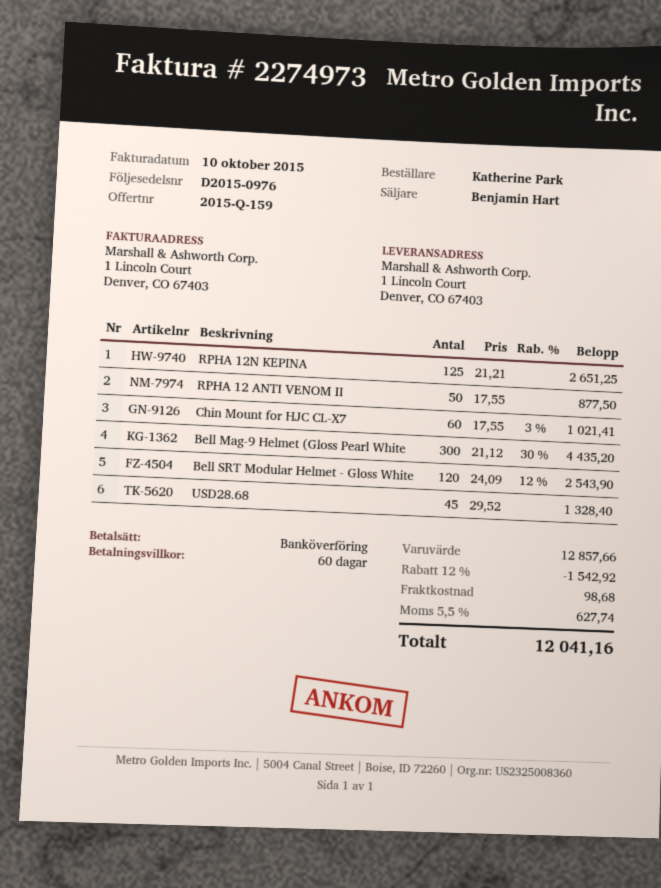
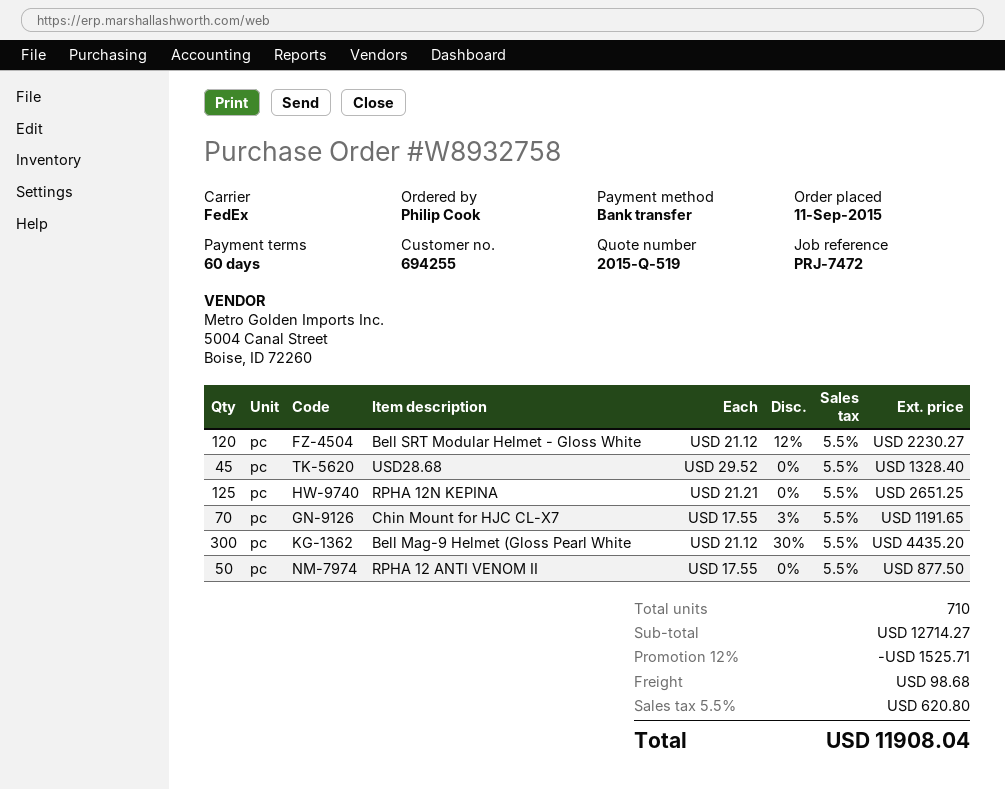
quote number: 2015-Q-159 -> 2015-Q-519
ordered by: Katherine Park -> Philip Cook
Chin Mount for HJC CL-X7: 60 x 17.55 - 3% = 1021.41 -> 70 x 17.55 - 3% = 1191.65
Bell SRT Modular Helmet - Gloss White: 120 x 24.09 - 12% = 2543.90 -> 120 x 21.12 - 12% = 2230.27
subtotal: 12857.66 -> 12714.27
discount: 12% = 1542.92 -> 12% = 1525.71
tax: 5.5% = 627.74 -> 5.5% = 620.80
total: 12041.16 -> 11908.04

